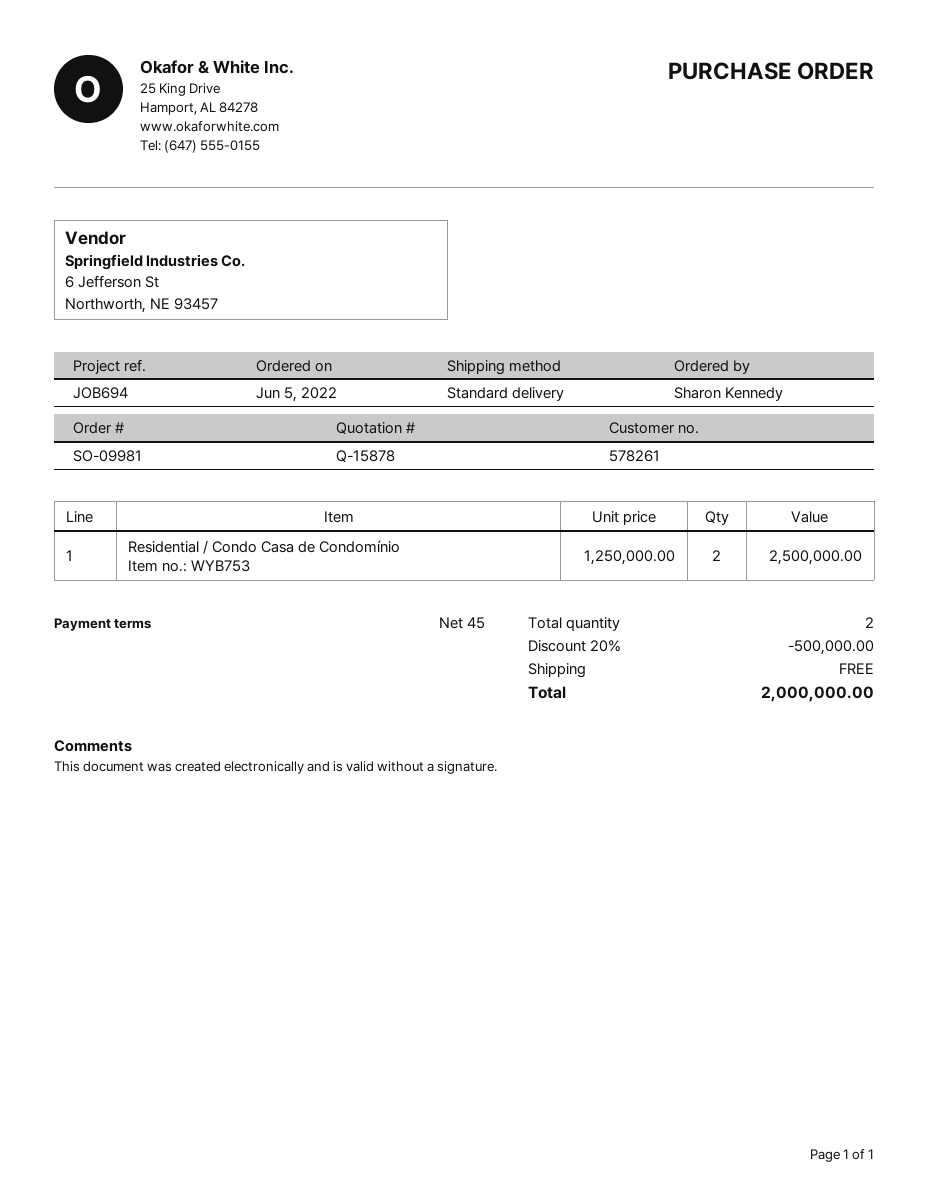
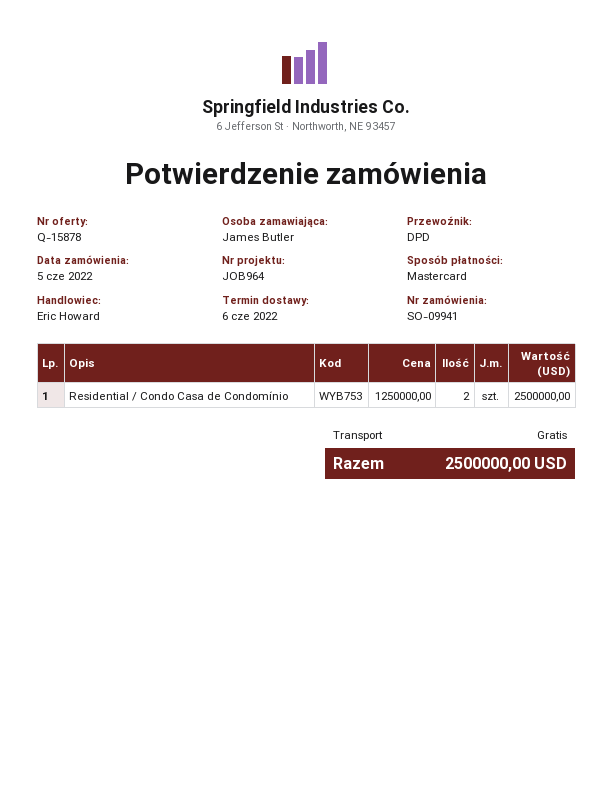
order number: SO-09981 -> SO-09941
reference: JOB694 -> JOB964
ordered by: Sharon Kennedy -> James Butler
shipping method: standard -> DPD
discount: 20% = 500000.00 -> none
total: 2000000.00 -> 2500000.00

